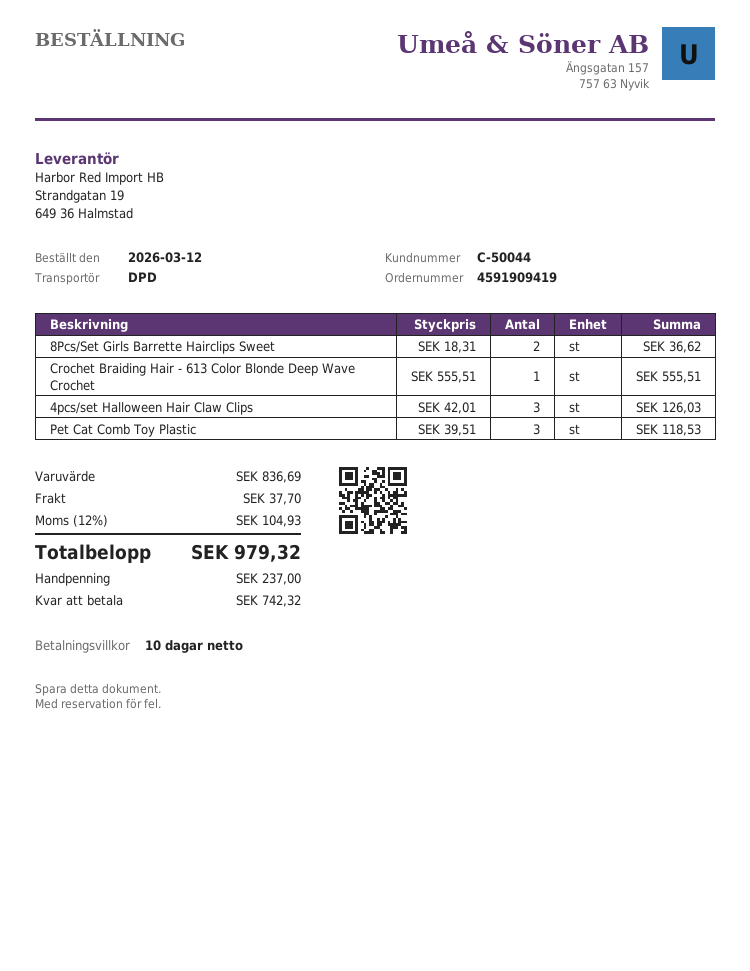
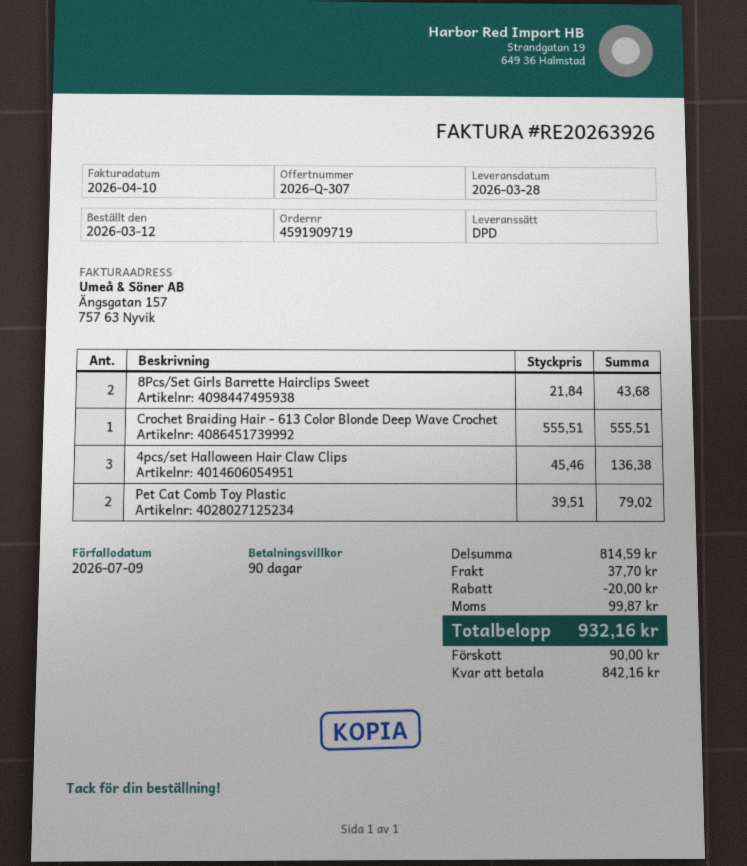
order number: 4591909419 -> 4591909719
payment terms: 10 days -> 90 days
8Pcs/Set Girls Barrette Hairclips Sweet: 2 x 18.31 = 36.62 -> 2 x 21.84 = 43.68
4pcs/set Halloween Hair Claw Clips: 3 x 42.01 = 126.03 -> 3 x 45.46 = 136.38
Pet Cat Comb Toy Plastic: 3 x 39.51 = 118.53 -> 2 x 39.51 = 79.02
subtotal: 836.69 -> 814.59
discount: none -> 20.00
tax: 104.93 -> 99.87
total: 979.32 -> 932.16
deposit: 237.00 -> 90.00
balance: 742.32 -> 842.16

